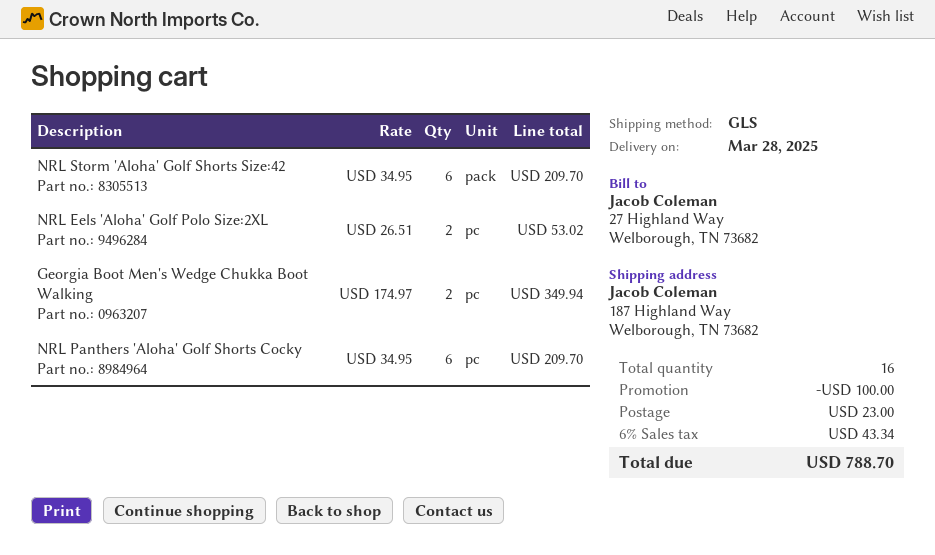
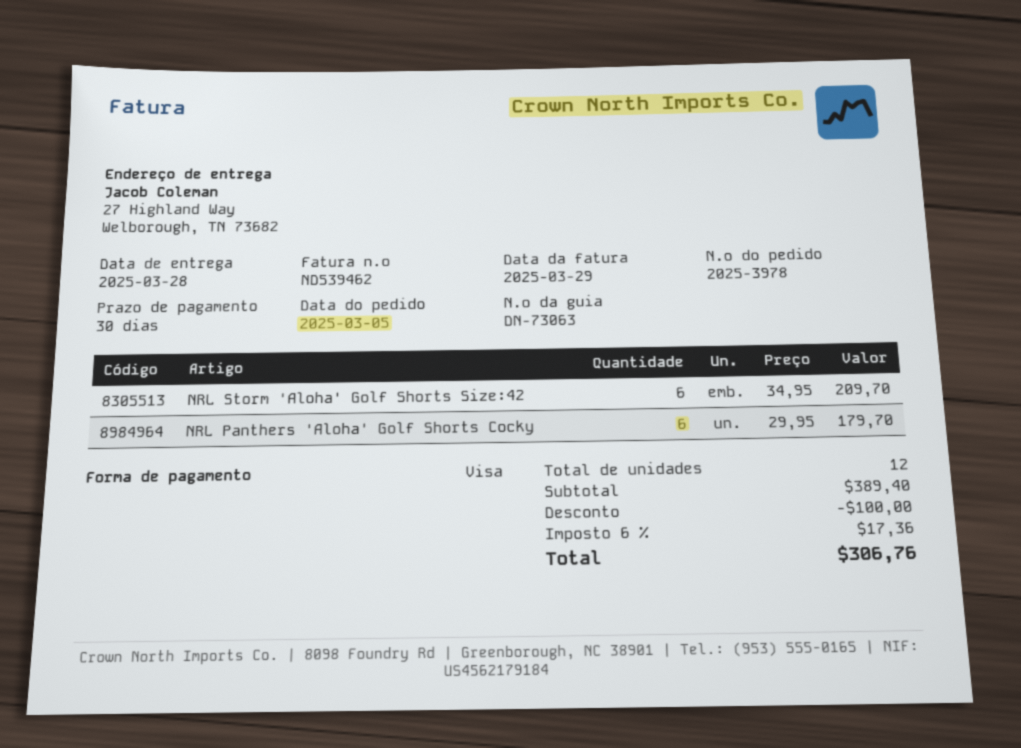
ship to: 187 Highland Way, Welborough, TN 73682 -> 27 Highland Way, Welborough, TN 73682
NRL Eels 'Aloha' Golf Polo Size:2XL: 2 x 26.51 = 53.02 -> none
Georgia Boot Men's Wedge Chukka Boot Walking: 2 x 174.97 = 349.94 -> none
NRL Panthers 'Aloha' Golf Shorts Cocky: 6 x 34.95 = 209.70 -> 6 x 29.95 = 179.70
total quantity: 16 -> 12
shipping: 23.00 -> none
tax: 6% = 43.34 -> 6% = 17.36
total: 788.70 -> 306.76

